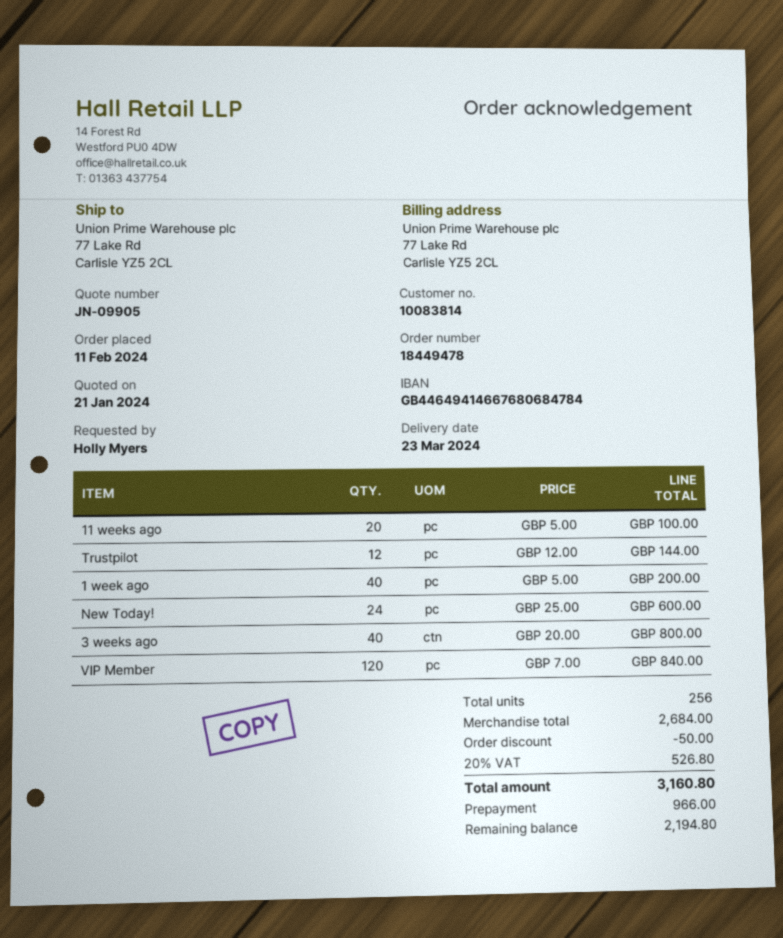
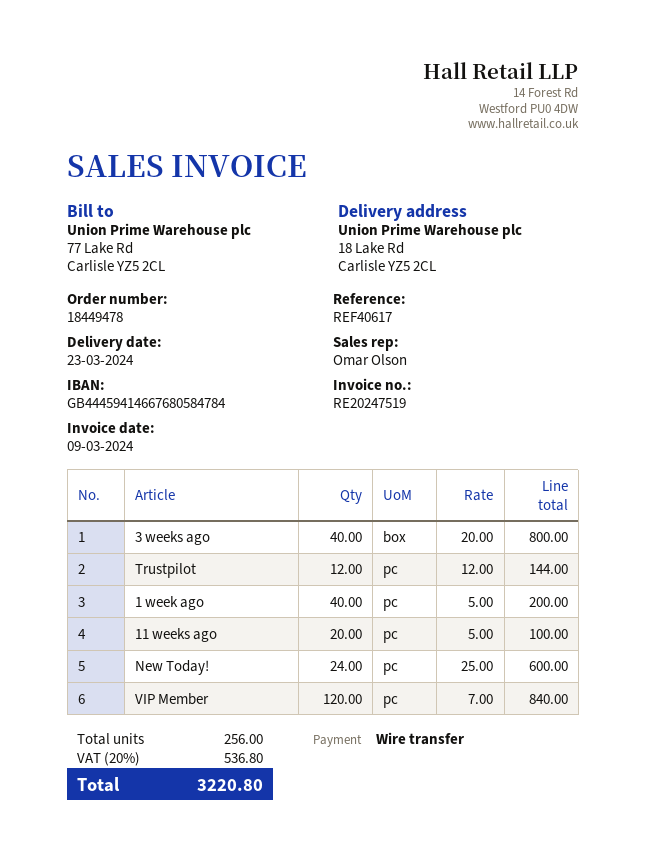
bank account: GB44649414667680684784 -> GB44459414667680584784
ship to: 77 Lake Rd, Carlisle YZ5 2CL -> 18 Lake Rd, Carlisle YZ5 2CL
discount: 50.00 -> none
tax: 20% = 526.80 -> 20% = 536.80
total: 3160.80 -> 3220.80

